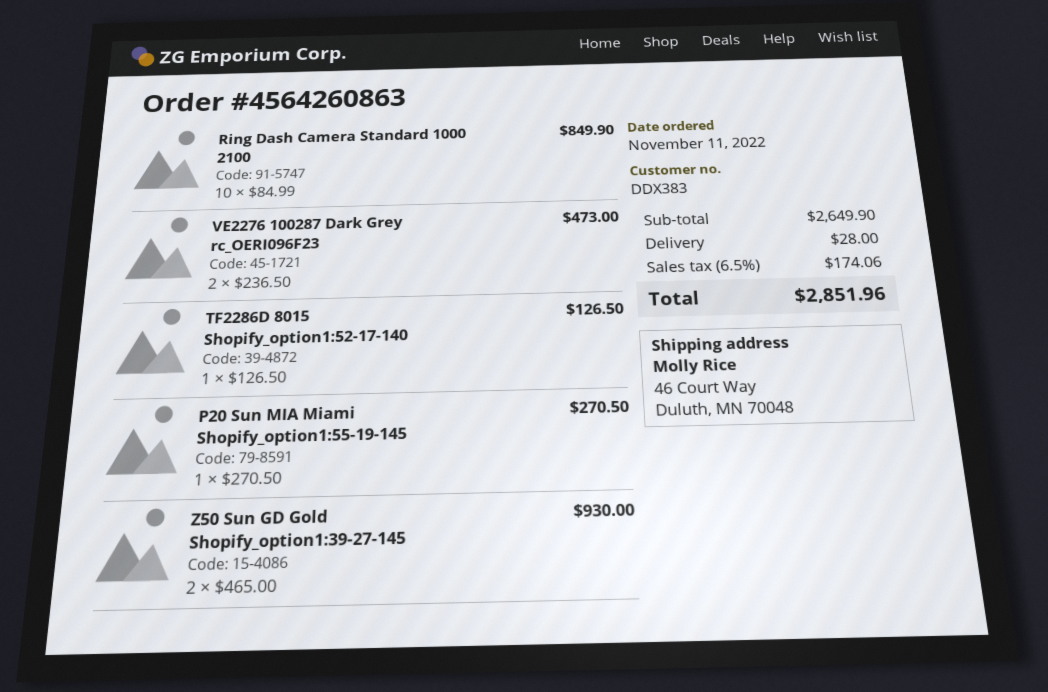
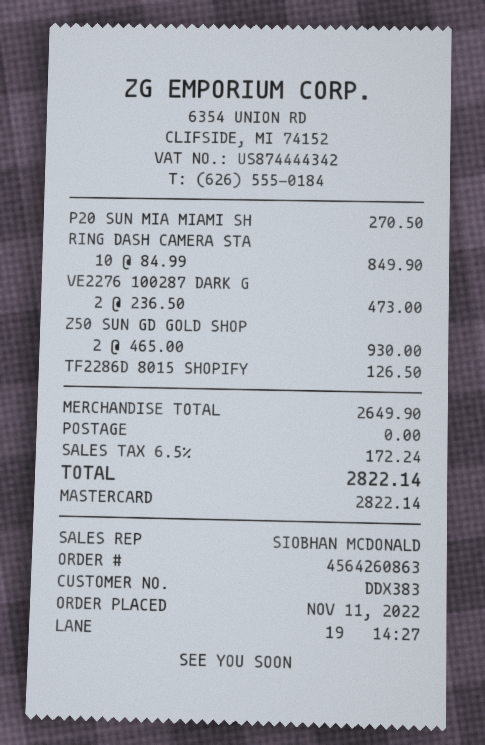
shipping: 28.00 -> 0.00
tax: 6.5% = 174.06 -> 6.5% = 172.24
total: 2851.96 -> 2822.14

